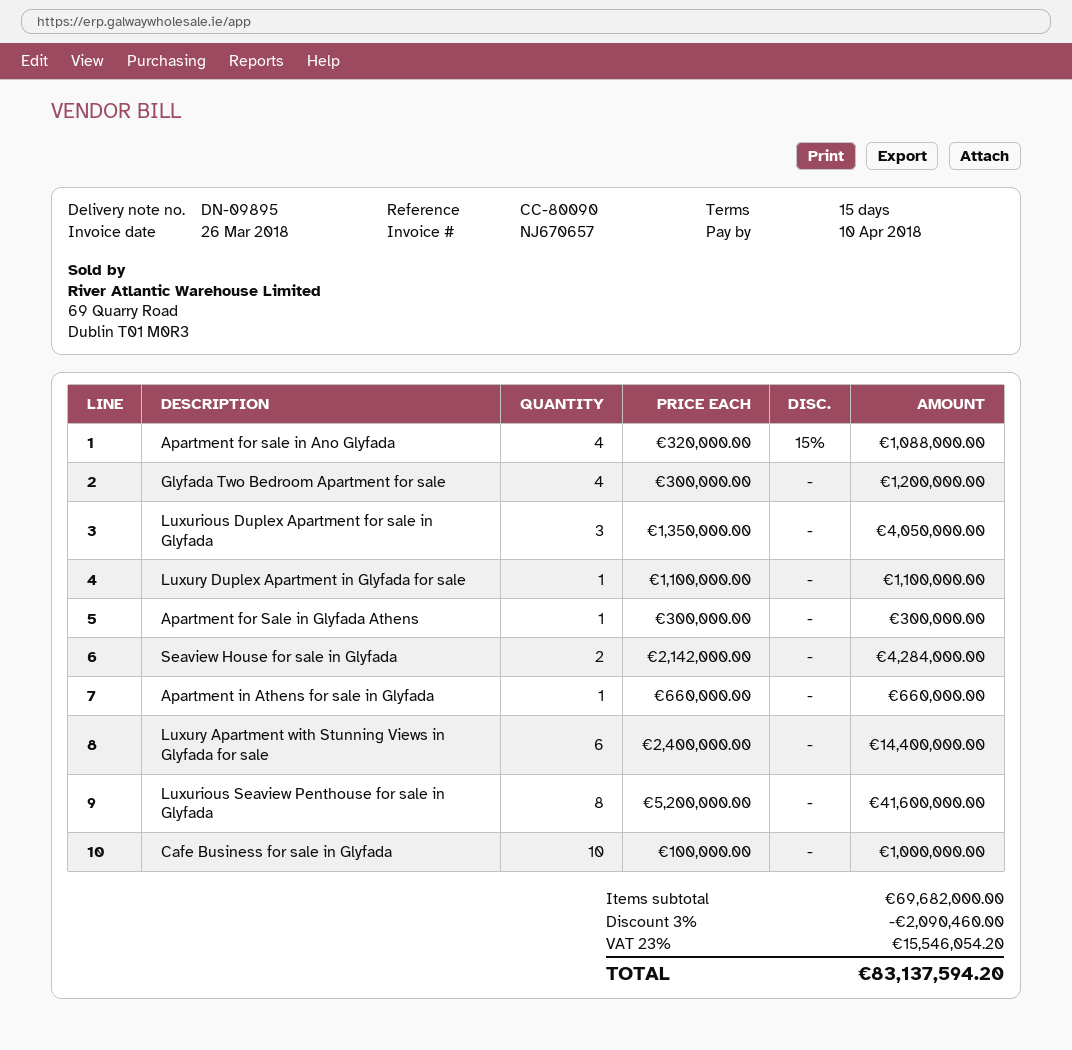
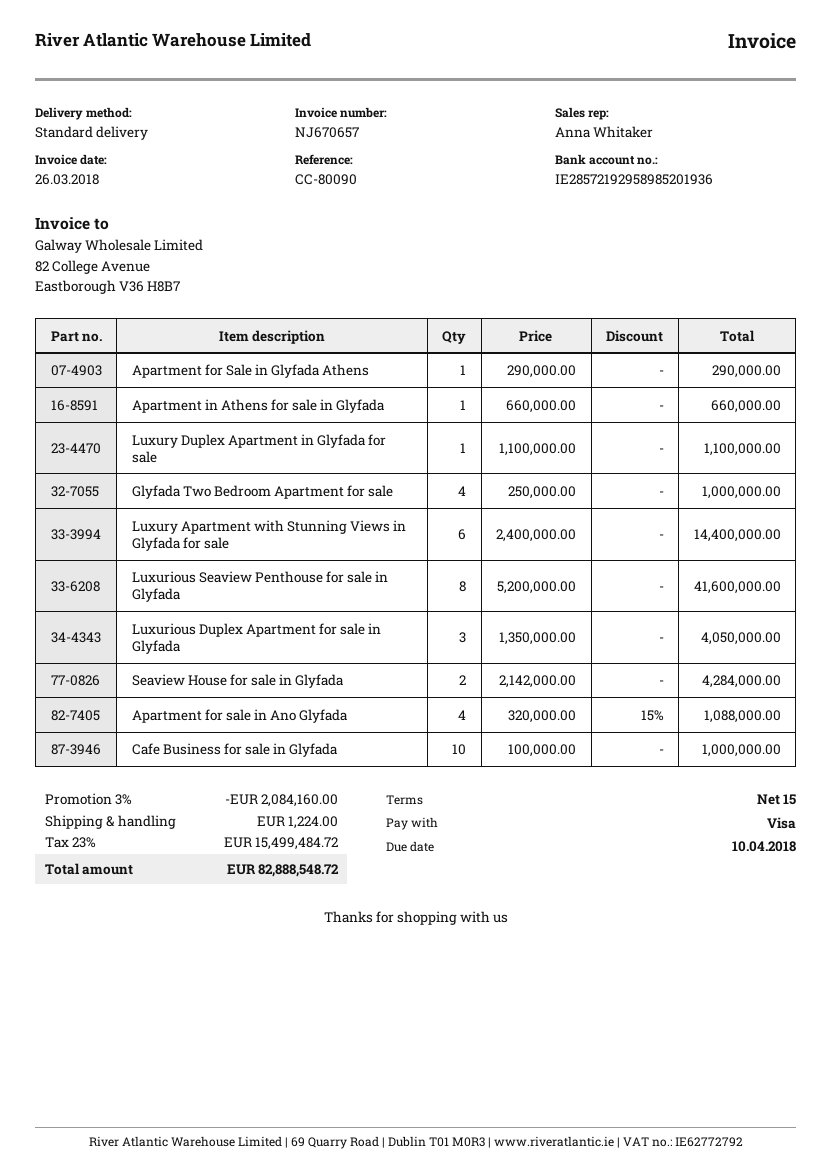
Glyfada Two Bedroom Apartment for sale: 4 x 300000.00 = 1200000.00 -> 4 x 250000.00 = 1000000.00
Apartment for Sale in Glyfada Athens: 1 x 300000.00 = 300000.00 -> 1 x 290000.00 = 290000.00
discount: 3% = 2090460.00 -> 3% = 2084160.00
shipping: none -> 1224.00
tax: 23% = 15546054.20 -> 23% = 15499484.72
total: 83137594.20 -> 82888548.72

